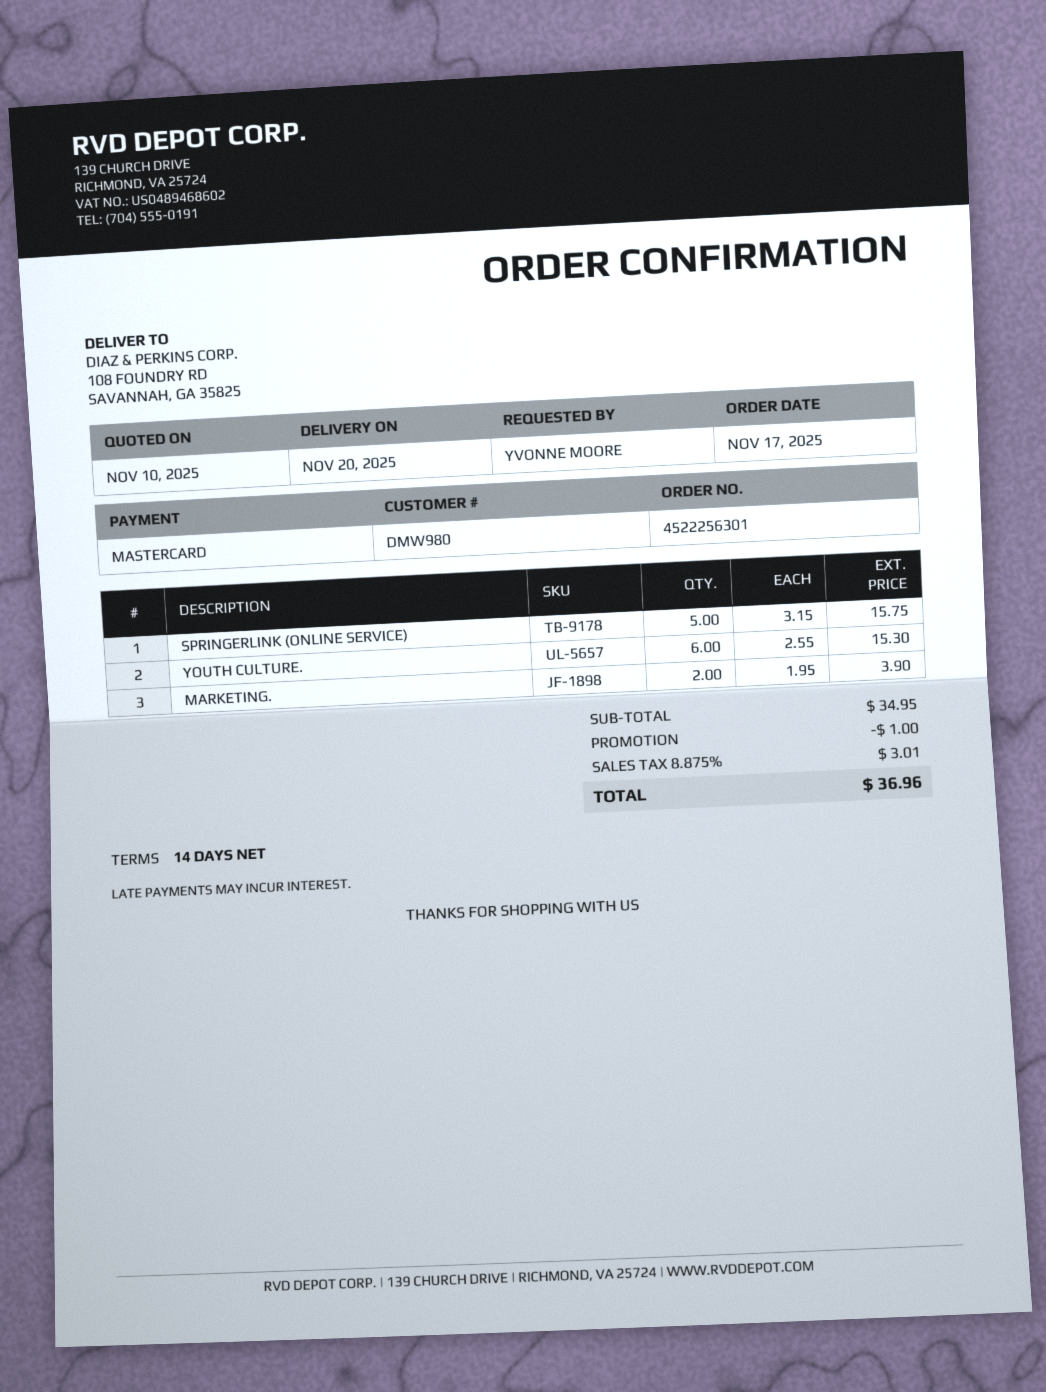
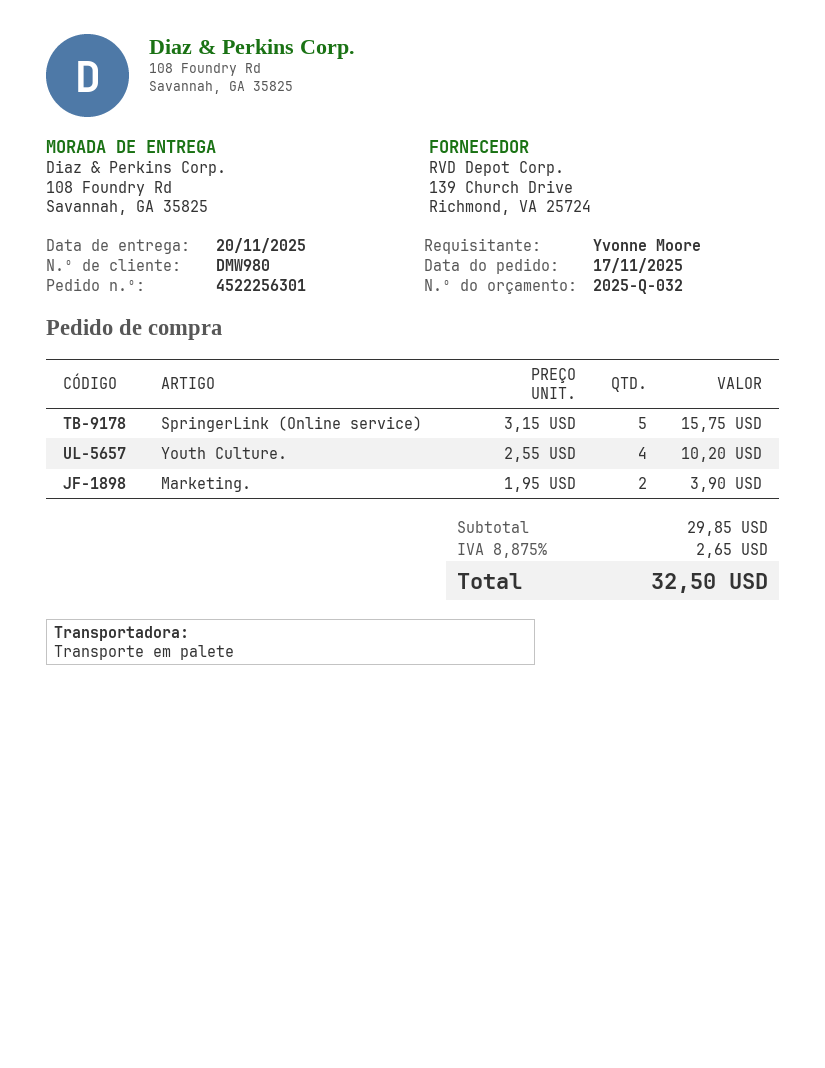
YOUTH CULTURE.: 6 x 2.55 = 15.30 -> 4 x 2.55 = 10.20
subtotal: 34.95 -> 29.85
discount: 1.00 -> none
tax: 8.875% = 3.01 -> 8.875% = 2.65
total: 36.96 -> 32.50

